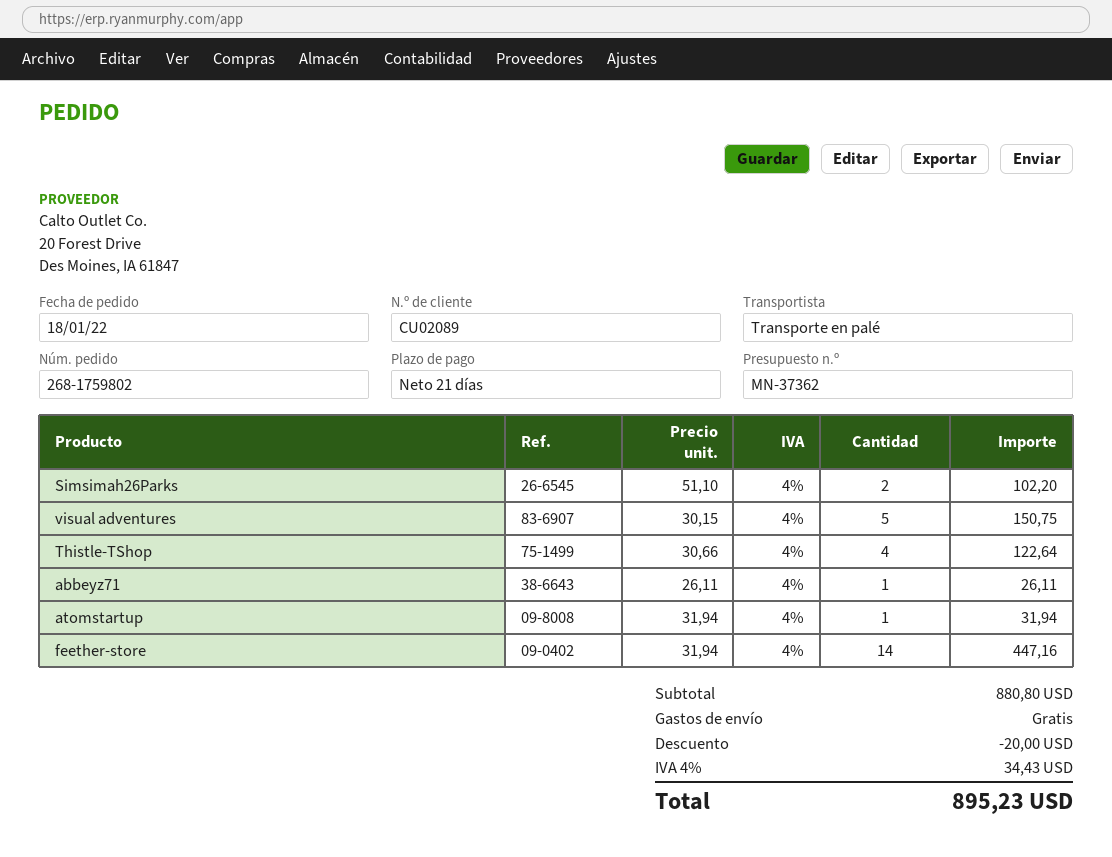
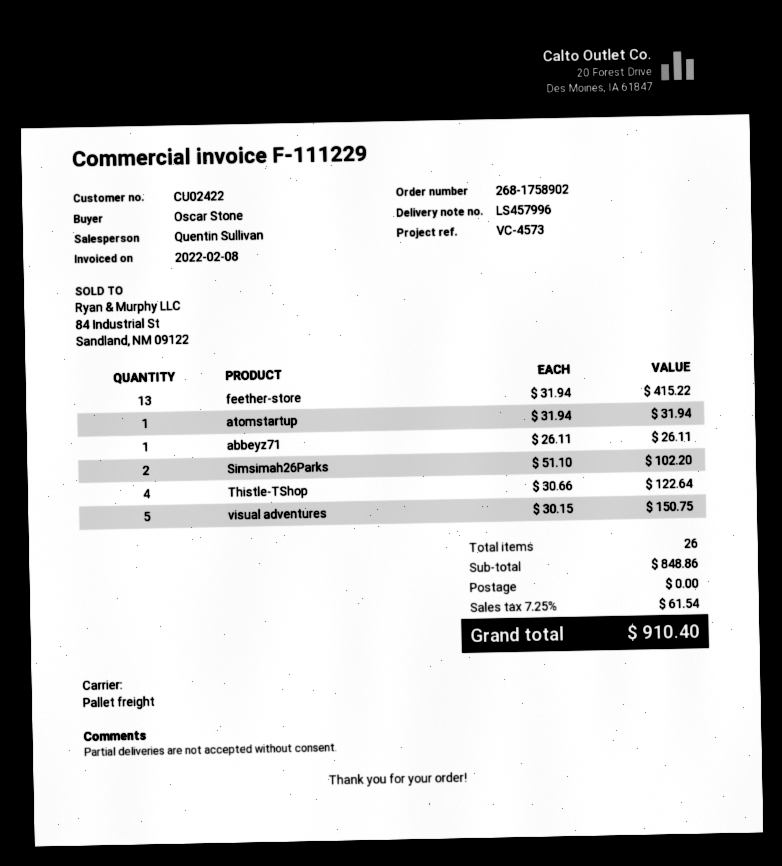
order number: 268-1759802 -> 268-1758902
customer number: CU02089 -> CU02422
feether-store: 14 x 31.94 = 447.16 -> 13 x 31.94 = 415.22
subtotal: 880.80 -> 848.86
discount: 20.00 -> none
tax: 4% = 34.43 -> 7.25% = 61.54
total: 895.23 -> 910.40

